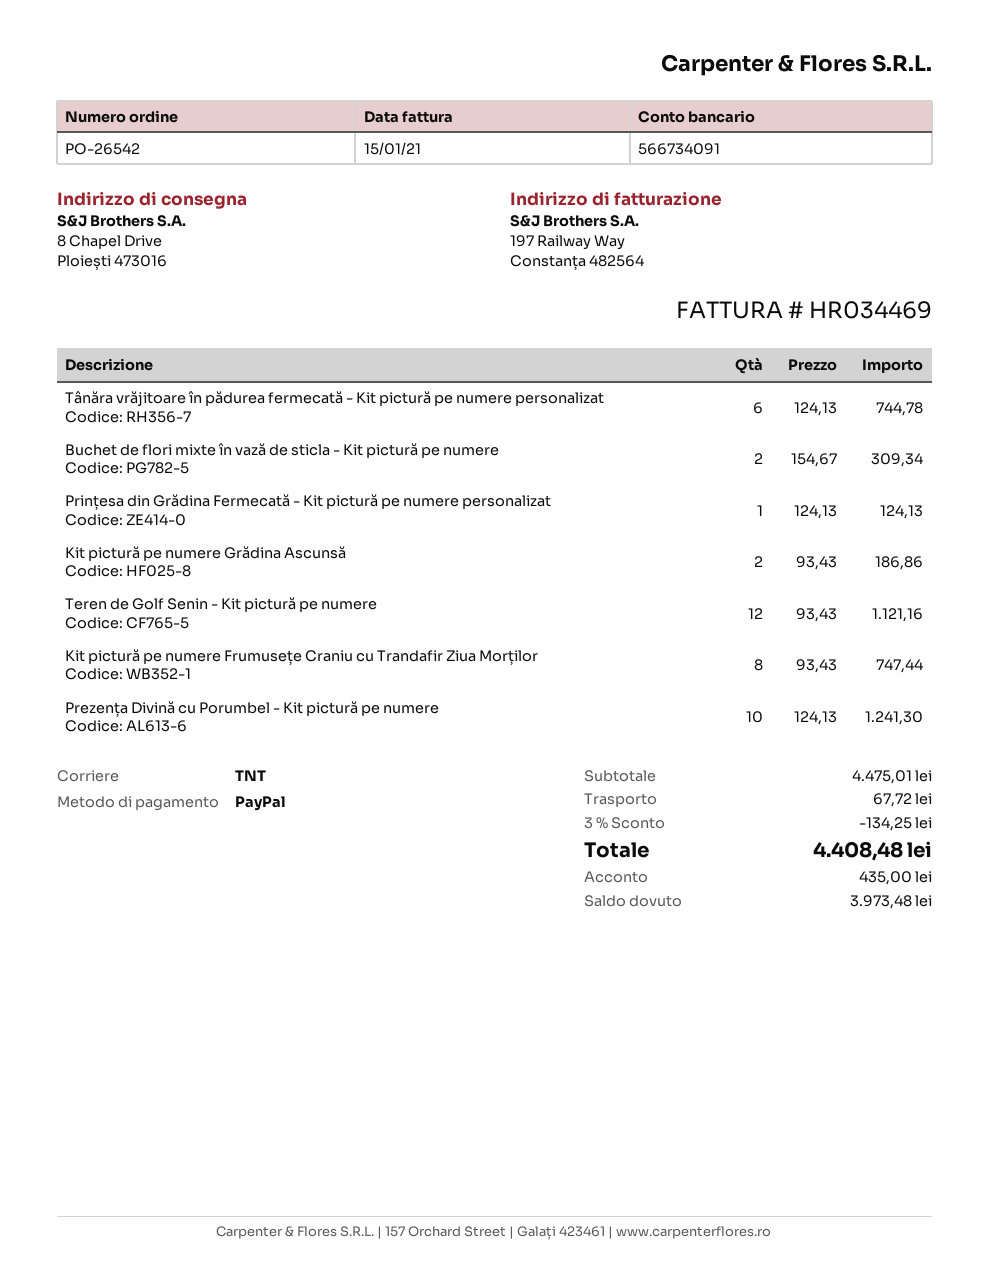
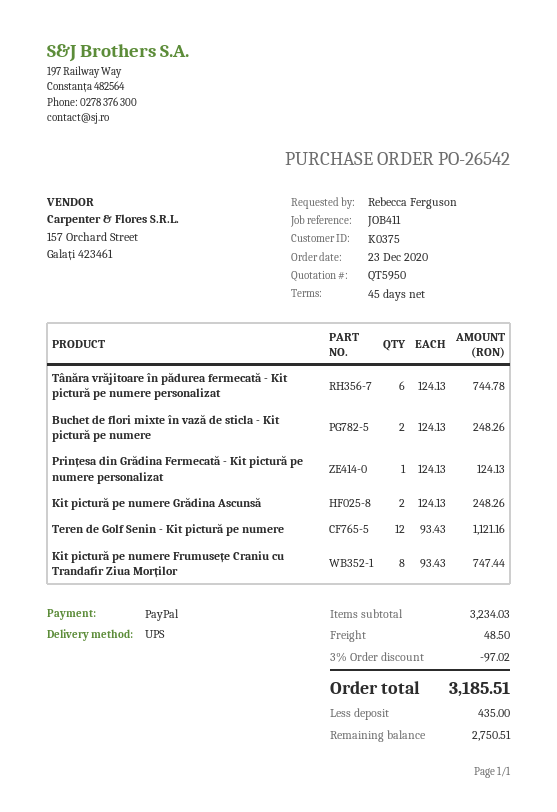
shipping method: TNT -> UPS
Buchet de flori mixte în vază de sticla - Kit pictură pe numere: 2 x 154.67 = 309.34 -> 2 x 124.13 = 248.26
Kit pictură pe numere Grădina Ascunsă: 2 x 93.43 = 186.86 -> 2 x 124.13 = 248.26
Prezența Divină cu Porumbel - Kit pictură pe numere: 10 x 124.13 = 1241.30 -> none
subtotal: 4475.01 -> 3234.03
discount: 3% = 134.25 -> 3% = 97.02
shipping: 67.72 -> 48.50
total: 4408.48 -> 3185.51
balance: 3973.48 -> 2750.51

